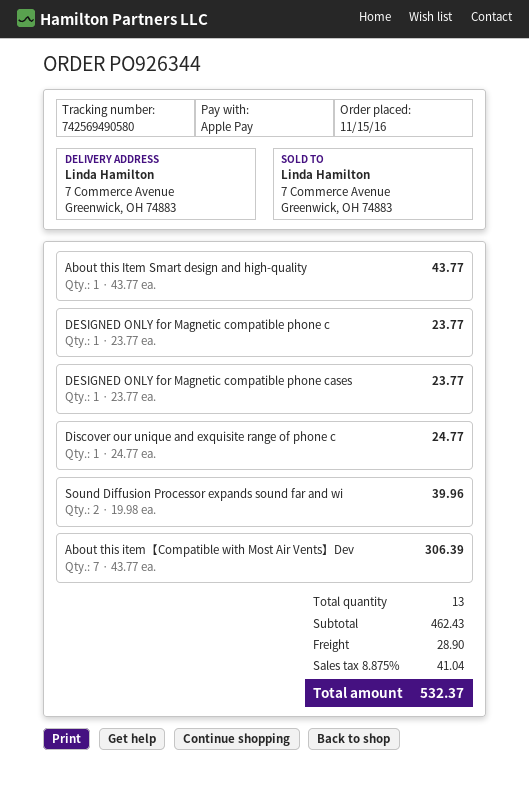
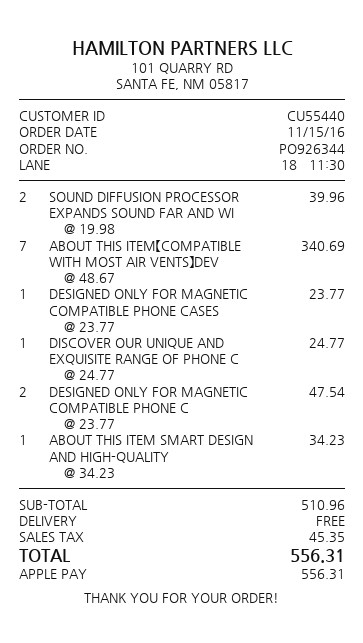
About this Item Smart design and high-quality: 1 x 43.77 = 43.77 -> 1 x 34.23 = 34.23
DESIGNED ONLY for Magnetic compatible phone c: 1 x 23.77 = 23.77 -> 2 x 23.77 = 47.54
About this item【Compatible with Most Air Vents】Dev: 7 x 43.77 = 306.39 -> 7 x 48.67 = 340.69
subtotal: 462.43 -> 510.96
shipping: 28.90 -> 0.00
tax: 41.04 -> 45.35
total: 532.37 -> 556.31

